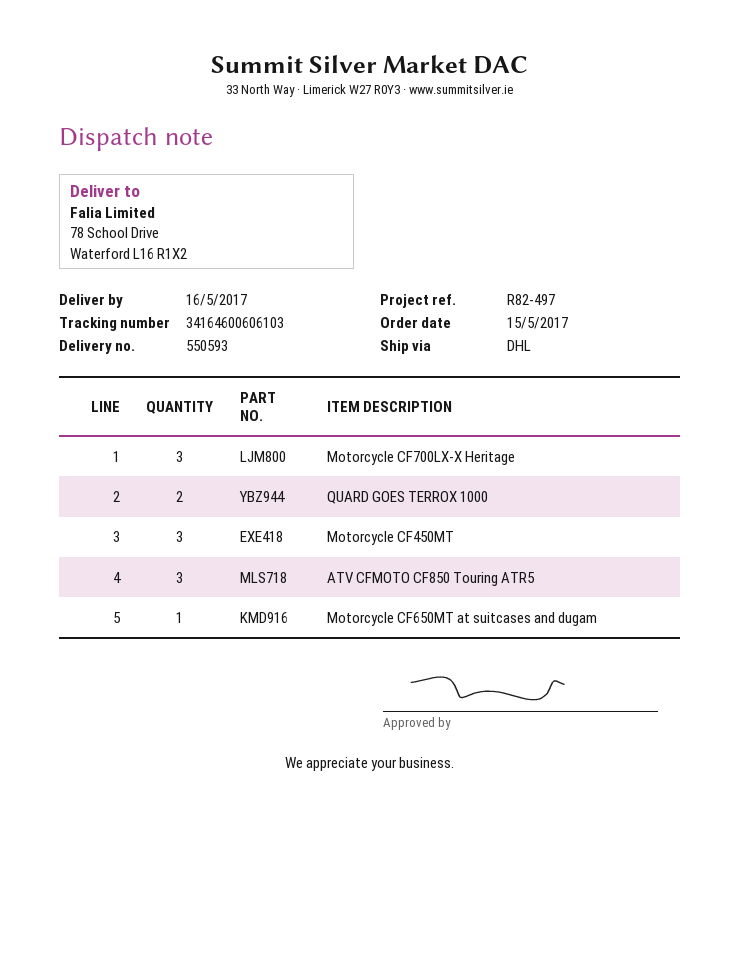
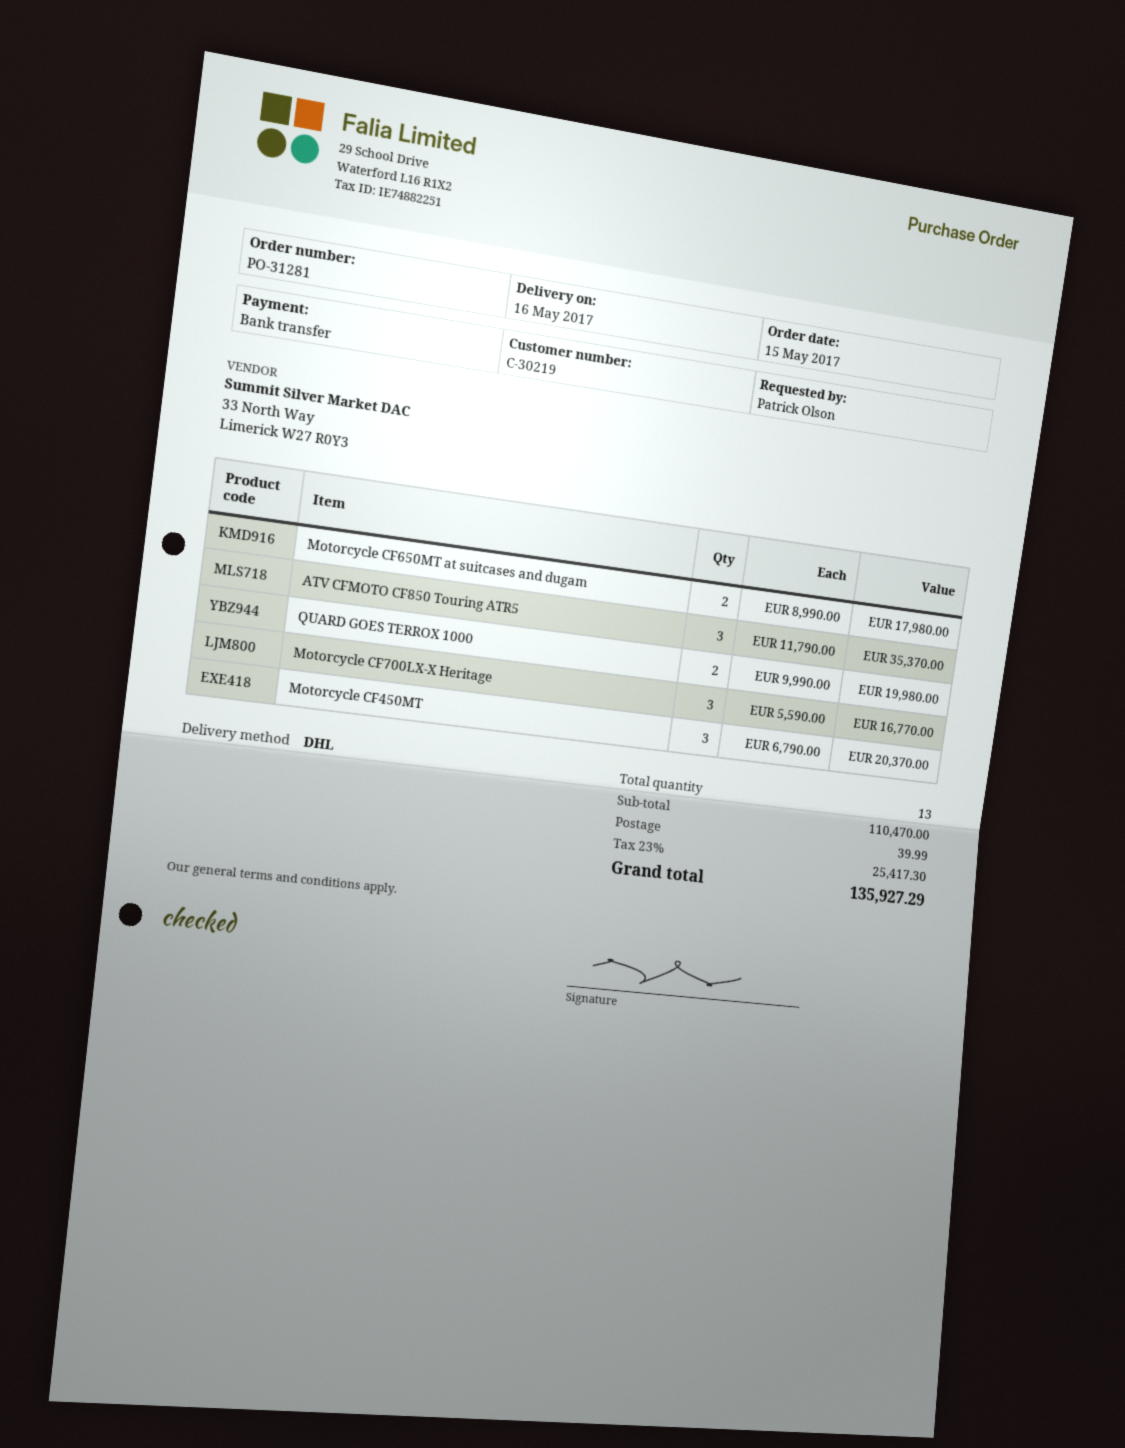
Motorcycle CF650MT at suitcases and dugam: 1 -> 2

